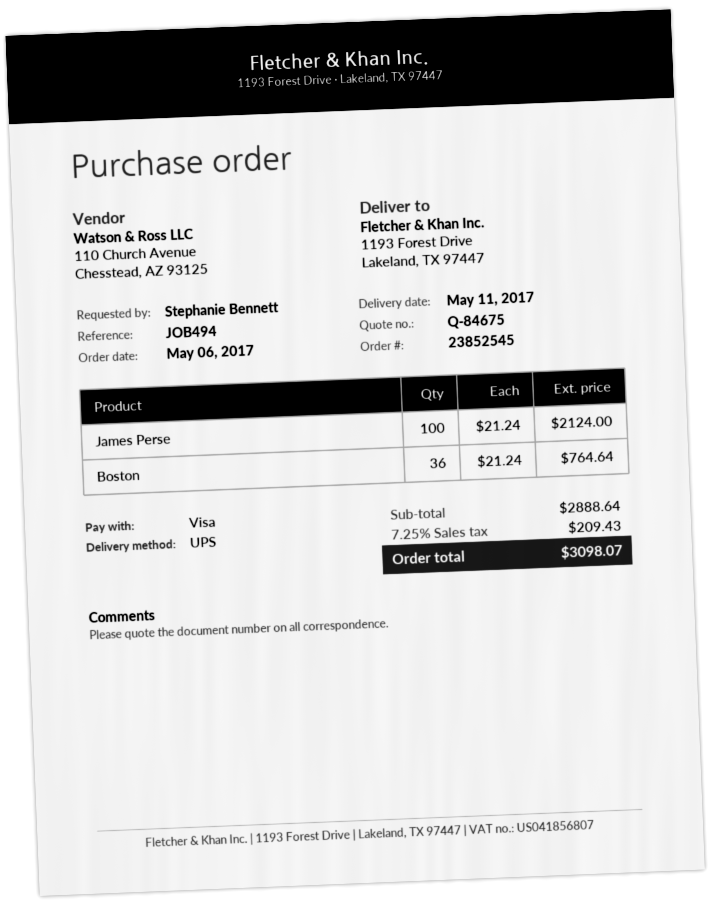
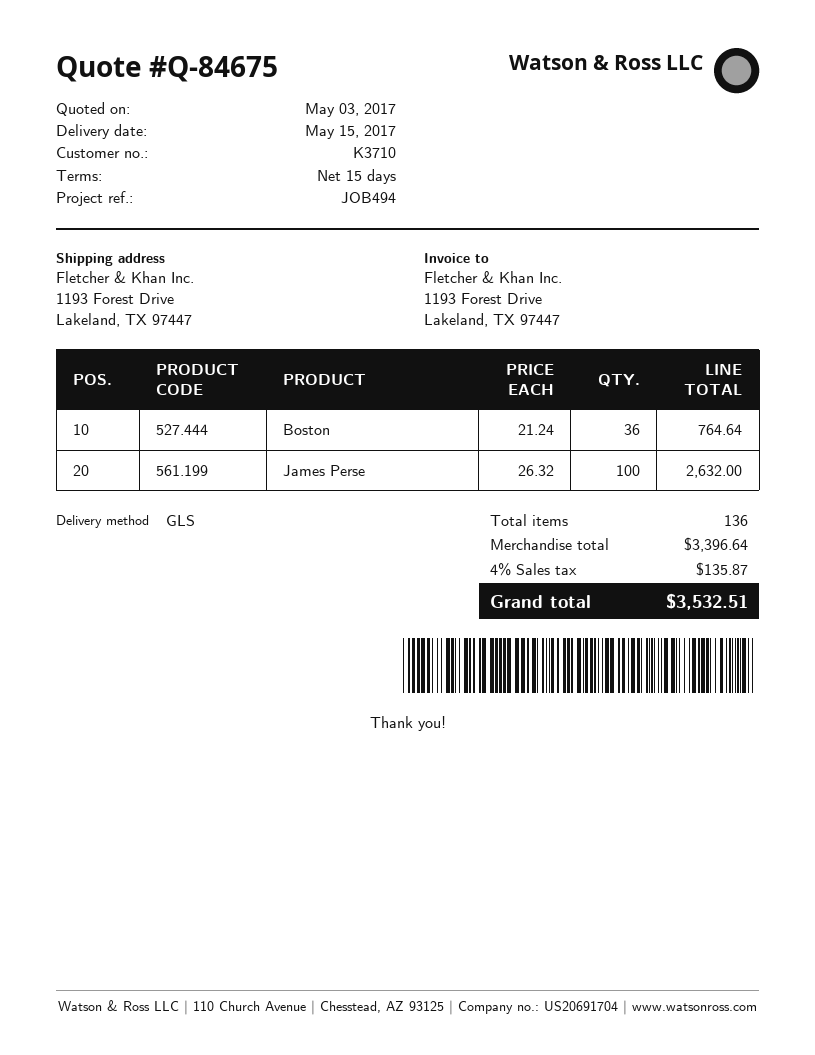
delivery date: 2017-05-11 -> 2017-05-15
shipping method: UPS -> GLS
James Perse: 100 x 21.24 = 2124.00 -> 100 x 26.32 = 2632.00
subtotal: 2888.64 -> 3396.64
tax: 7.25% = 209.43 -> 4% = 135.87
total: 3098.07 -> 3532.51

